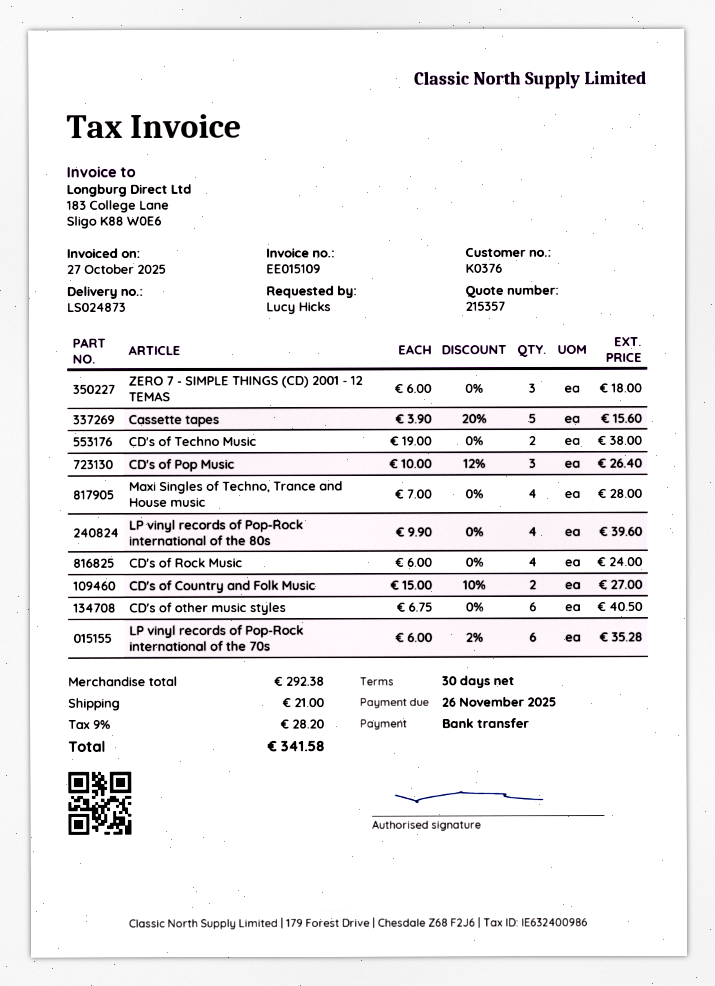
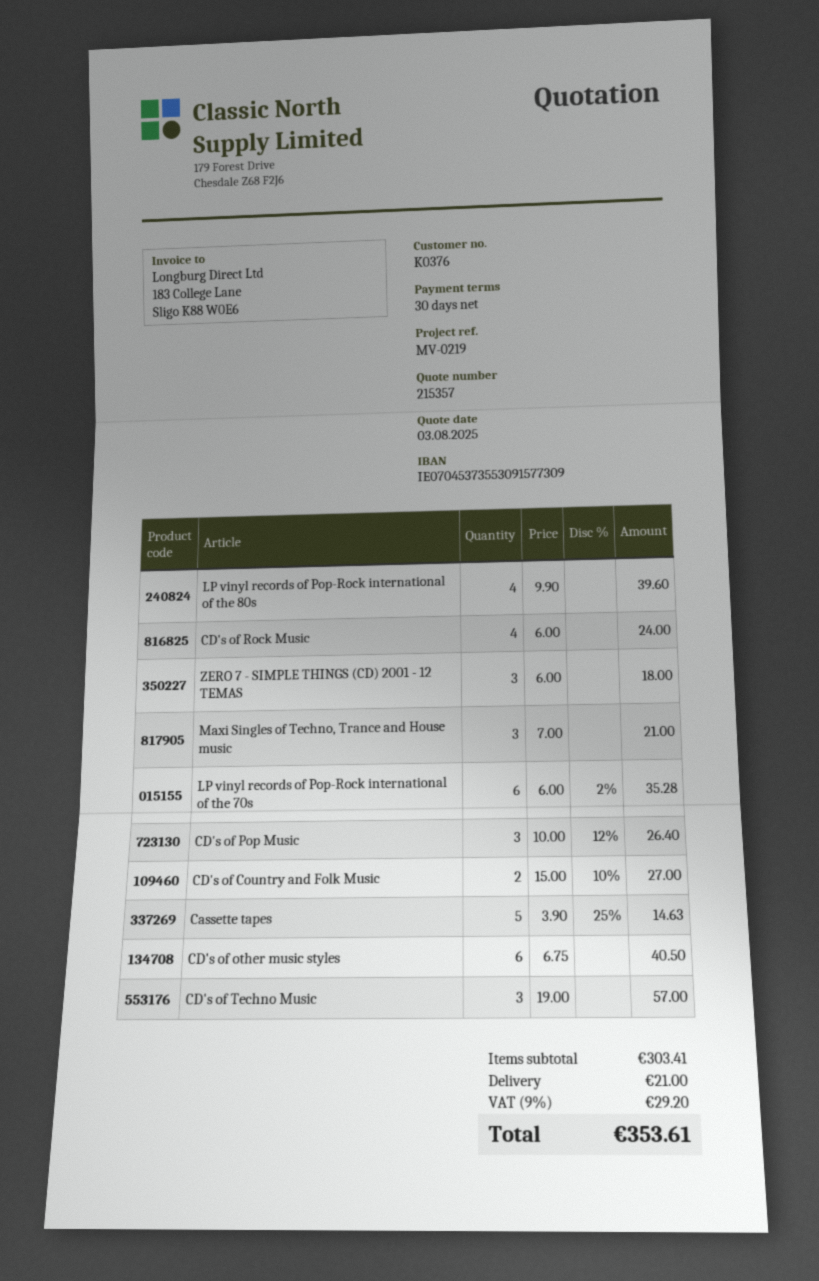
Cassette tapes: 5 x 3.90 - 20% = 15.60 -> 5 x 3.90 - 25% = 14.63
CD's of Techno Music: 2 x 19.00 = 38.00 -> 3 x 19.00 = 57.00
Maxi Singles of Techno, Trance and House music: 4 x 7.00 = 28.00 -> 3 x 7.00 = 21.00
subtotal: 292.38 -> 303.41
tax: 9% = 28.20 -> 9% = 29.20
total: 341.58 -> 353.61

